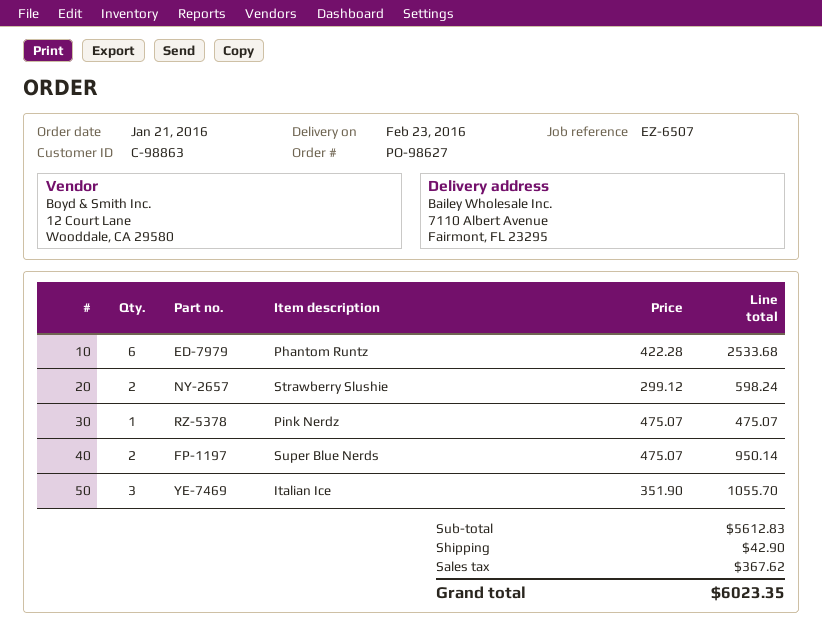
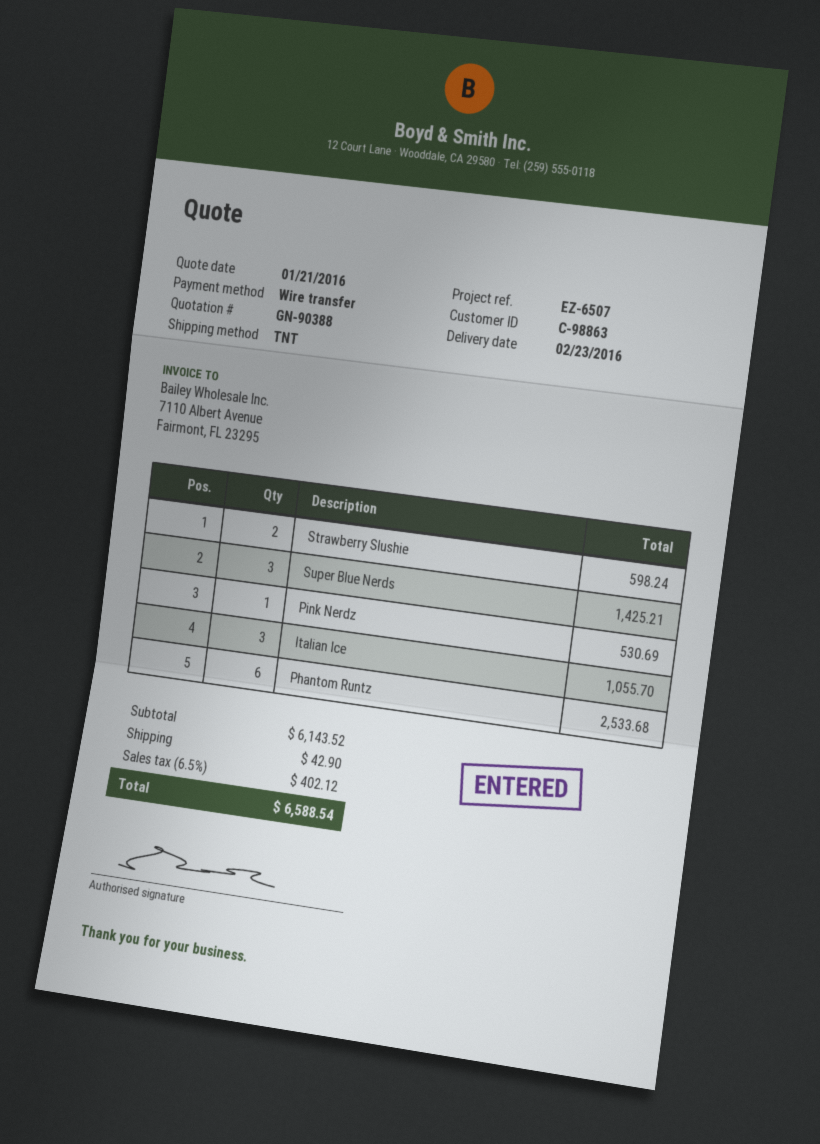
Pink Nerdz: 1 for 475.07 -> 1 for 530.69
Super Blue Nerds: 2 for 950.14 -> 3 for 1425.21
subtotal: 5612.83 -> 6143.52
tax: 367.62 -> 402.12
total: 6023.35 -> 6588.54

